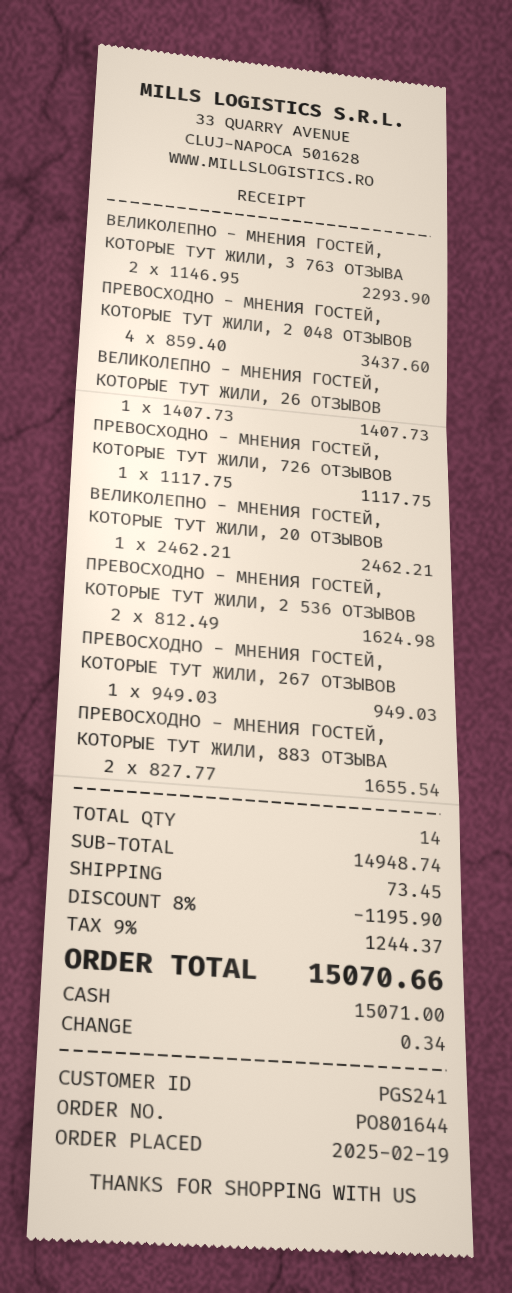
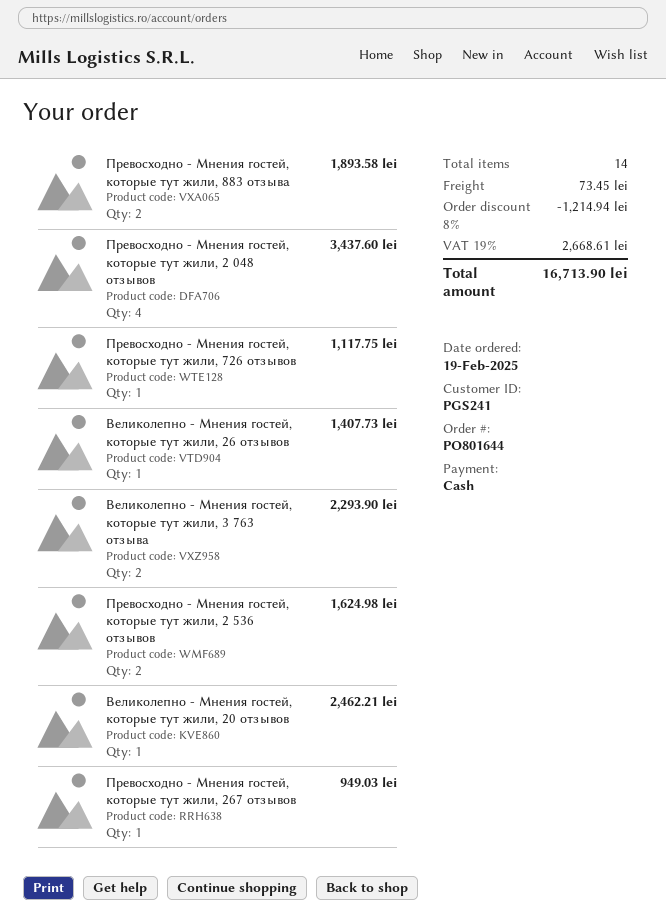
ПРЕВОСХОДНО - МНЕНИЯ ГОСТЕЙ, КОТОРЫЕ ТУТ ЖИЛИ, 883 ОТЗЫВА: 2 for 1655.54 -> 2 for 1893.58
discount: 8% = 1195.90 -> 8% = 1214.94
tax: 9% = 1244.37 -> 19% = 2668.61
total: 15070.66 -> 16713.90

